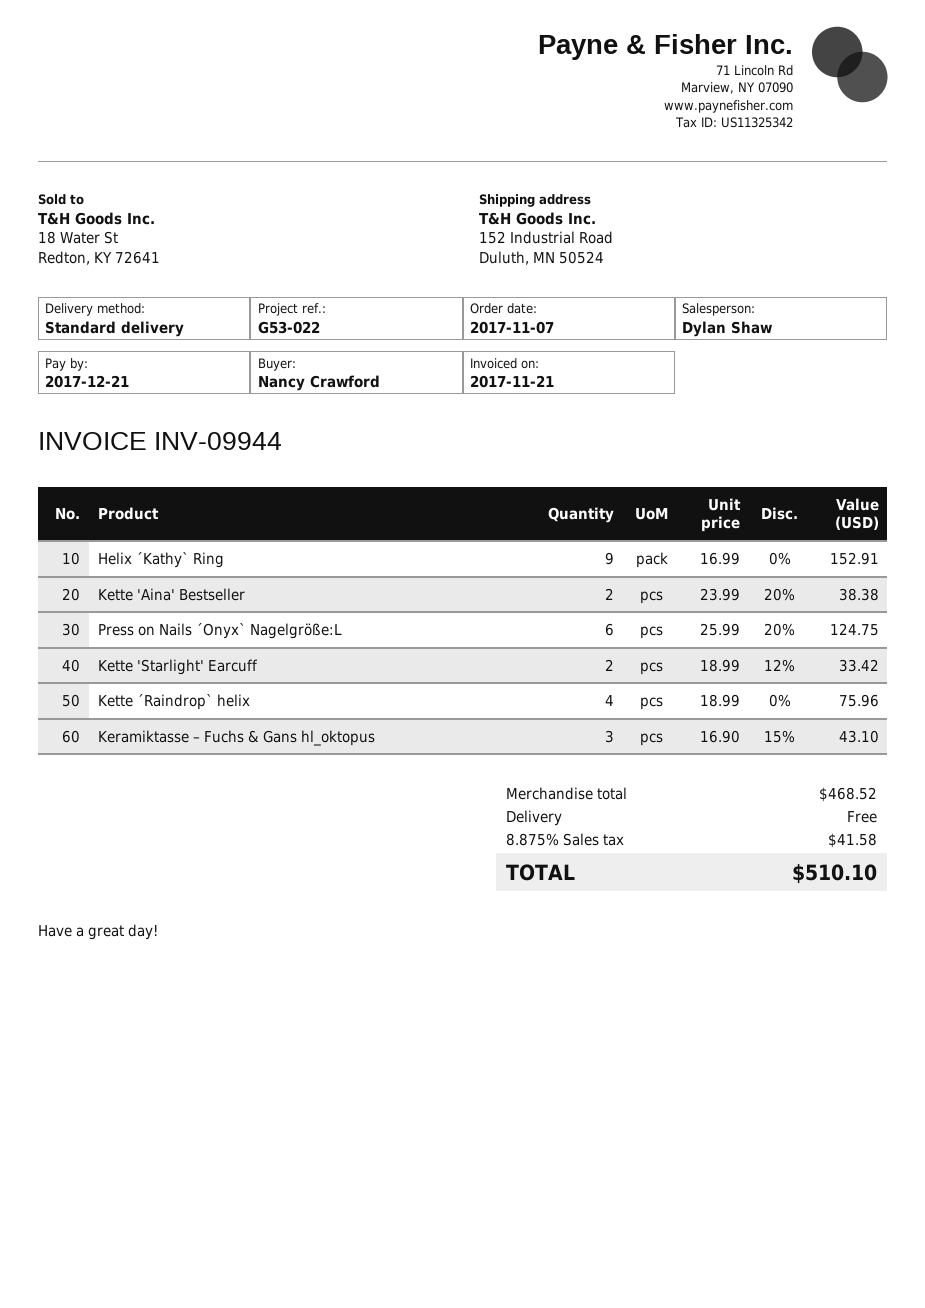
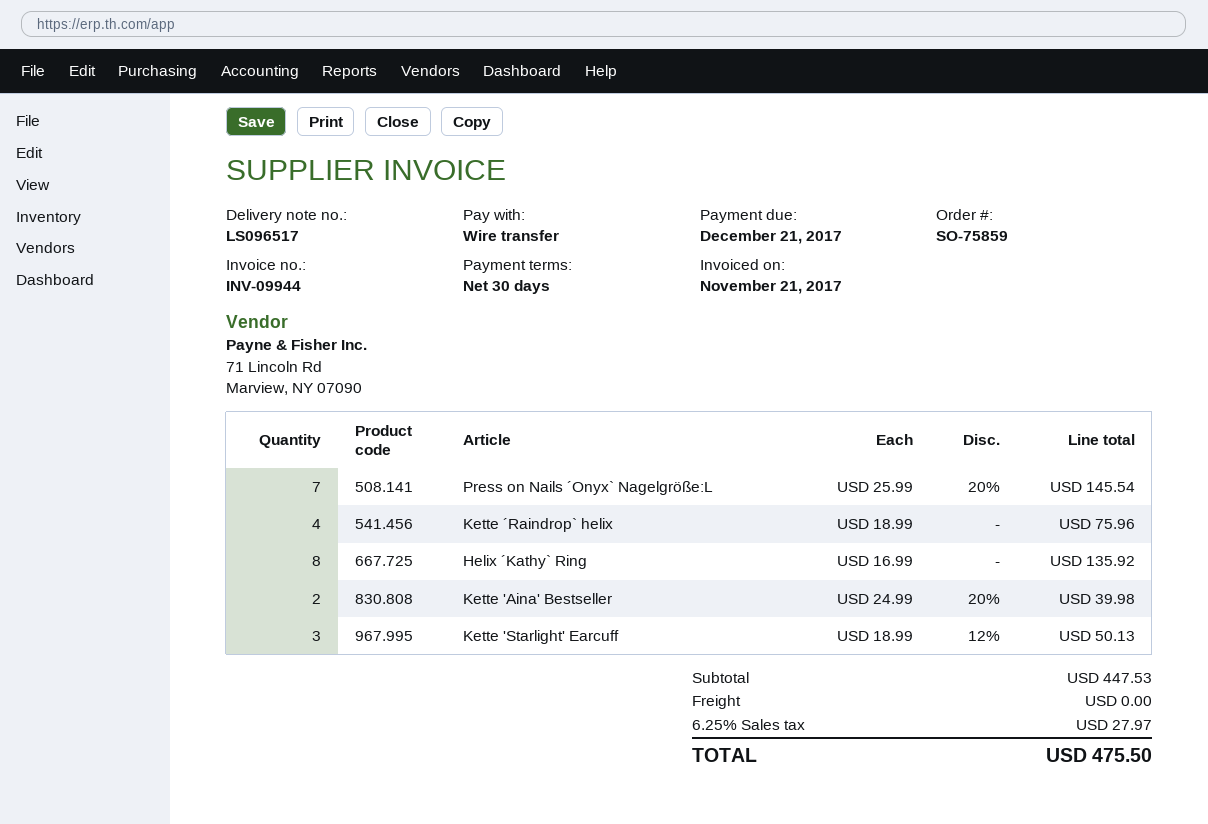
Helix ´Kathy` Ring: 9 x 16.99 = 152.91 -> 8 x 16.99 = 135.92
Kette 'Aina' Bestseller: 2 x 23.99 - 20% = 38.38 -> 2 x 24.99 - 20% = 39.98
Press on Nails ´Onyx` Nagelgröße:L: 6 x 25.99 - 20% = 124.75 -> 7 x 25.99 - 20% = 145.54
Kette 'Starlight' Earcuff: 2 x 18.99 - 12% = 33.42 -> 3 x 18.99 - 12% = 50.13
Keramiktasse – Fuchs & Gans hl_oktopus: 3 x 16.90 - 15% = 43.10 -> none
subtotal: 468.52 -> 447.53
tax: 8.875% = 41.58 -> 6.25% = 27.97
total: 510.10 -> 475.50

